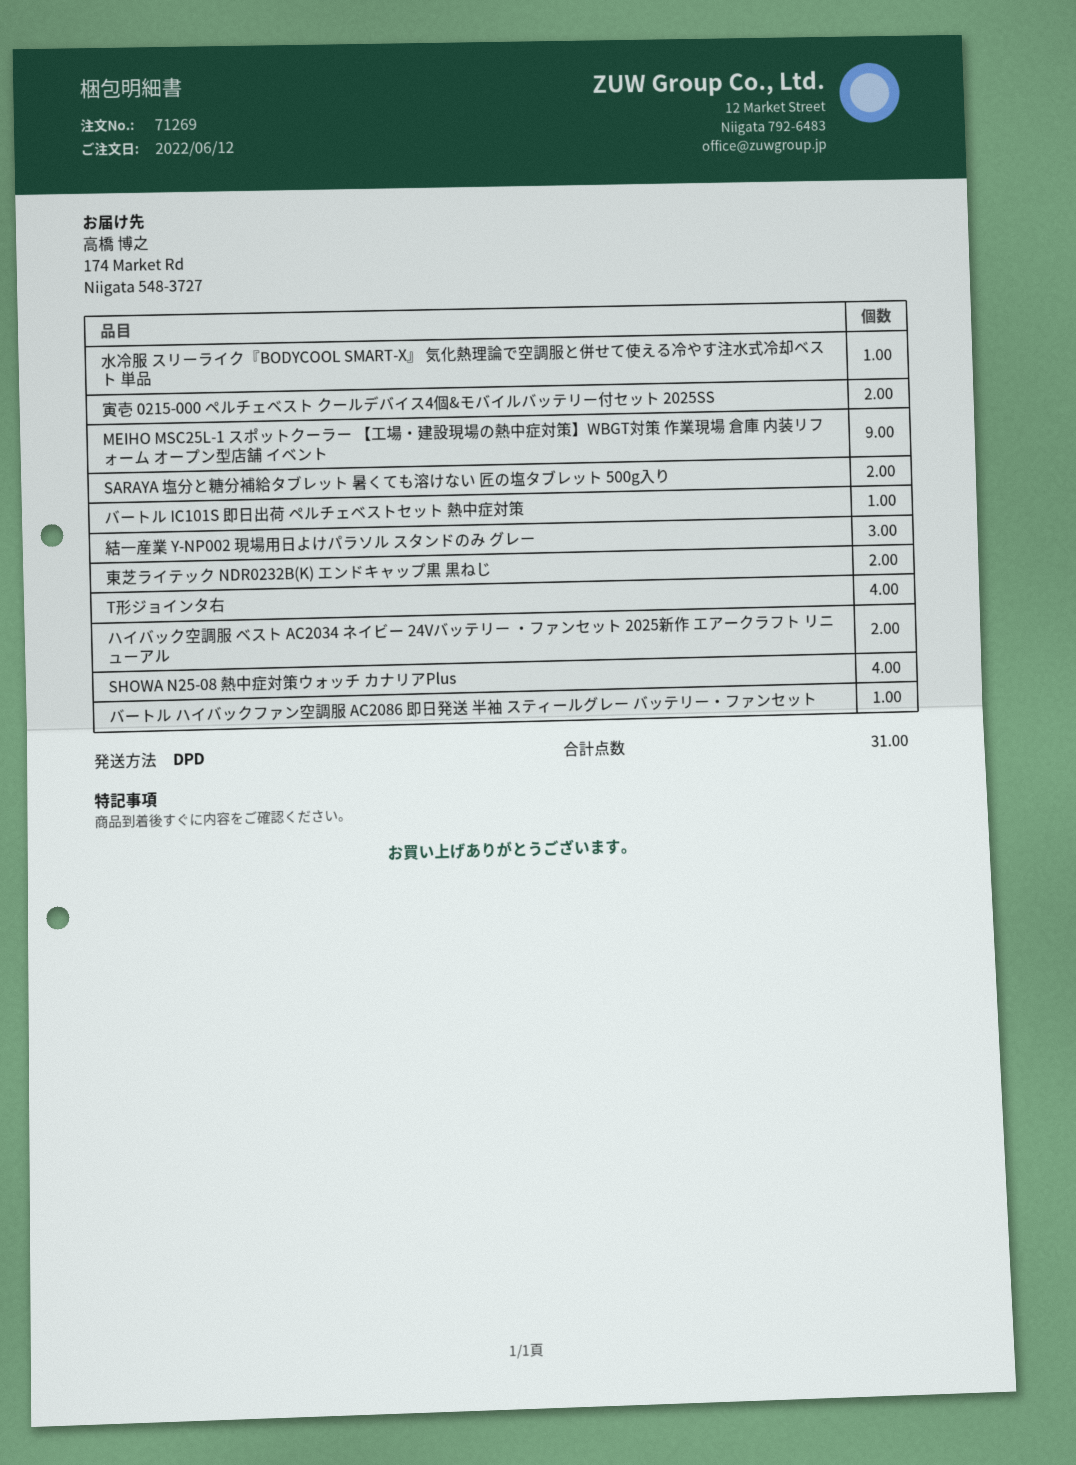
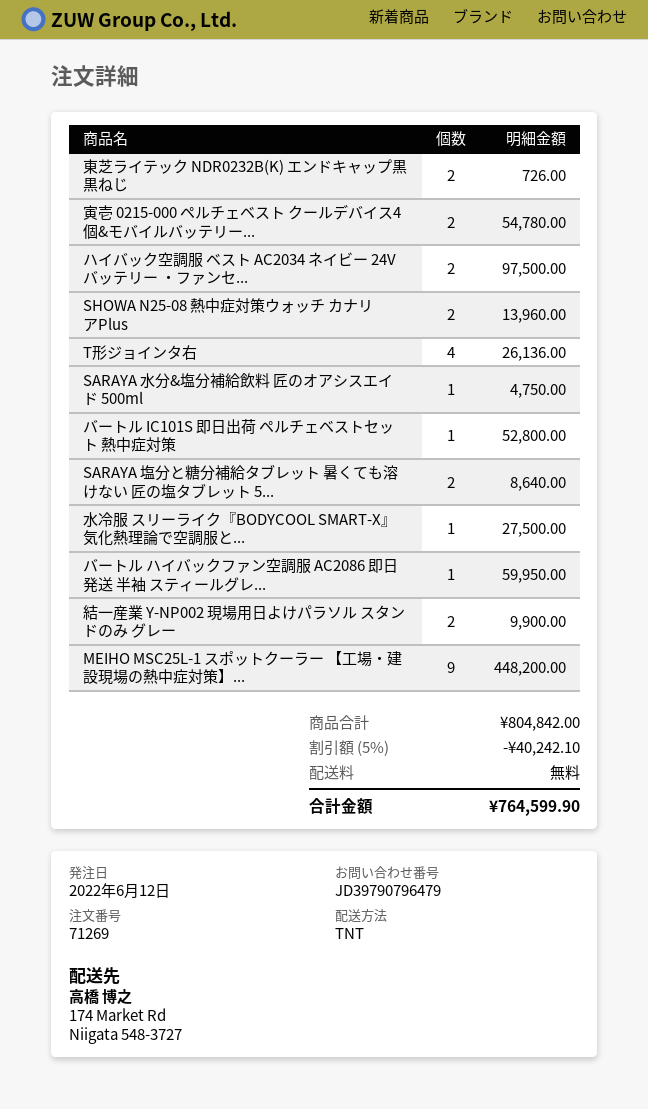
shipping method: DPD -> TNT
結一産業 Y-NP002 現場用日よけパラソル スタンドのみ グレー: 3 -> 2
SHOWA N25-08 熱中症対策ウォッチ カナリアPlus: 4 -> 2
SARAYA 水分&塩分補給飲料 匠のオアシスエイド 500ml: none -> 1

